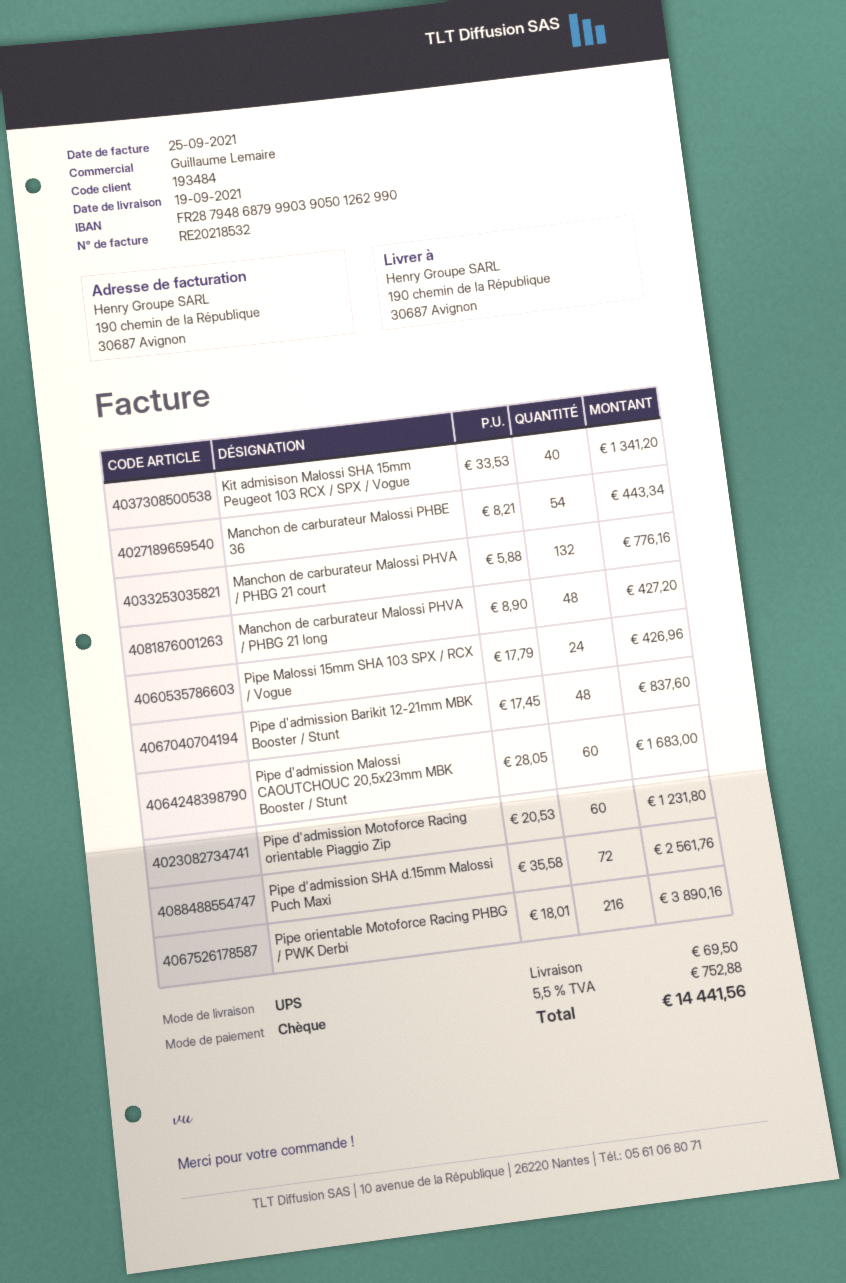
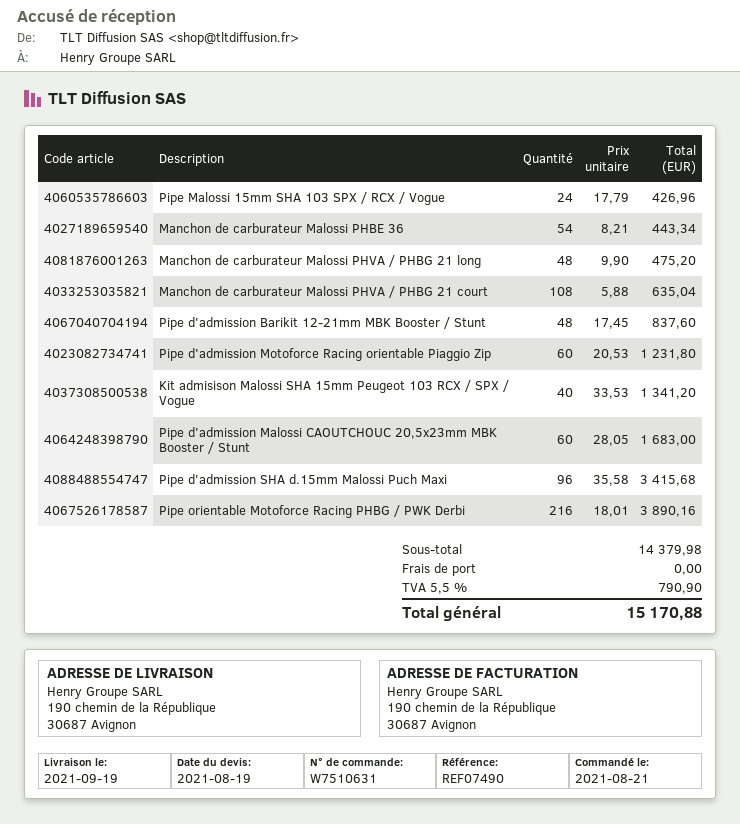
Manchon de carburateur Malossi PHVA / PHBG 21 court: 132 x 5.88 = 776.16 -> 108 x 5.88 = 635.04
Manchon de carburateur Malossi PHVA / PHBG 21 long: 48 x 8.90 = 427.20 -> 48 x 9.90 = 475.20
Pipe d'admission SHA d.15mm Malossi Puch Maxi: 72 x 35.58 = 2561.76 -> 96 x 35.58 = 3415.68
shipping: 69.50 -> 0.00
tax: 5.5% = 752.88 -> 5.5% = 790.90
total: 14441.56 -> 15170.88

